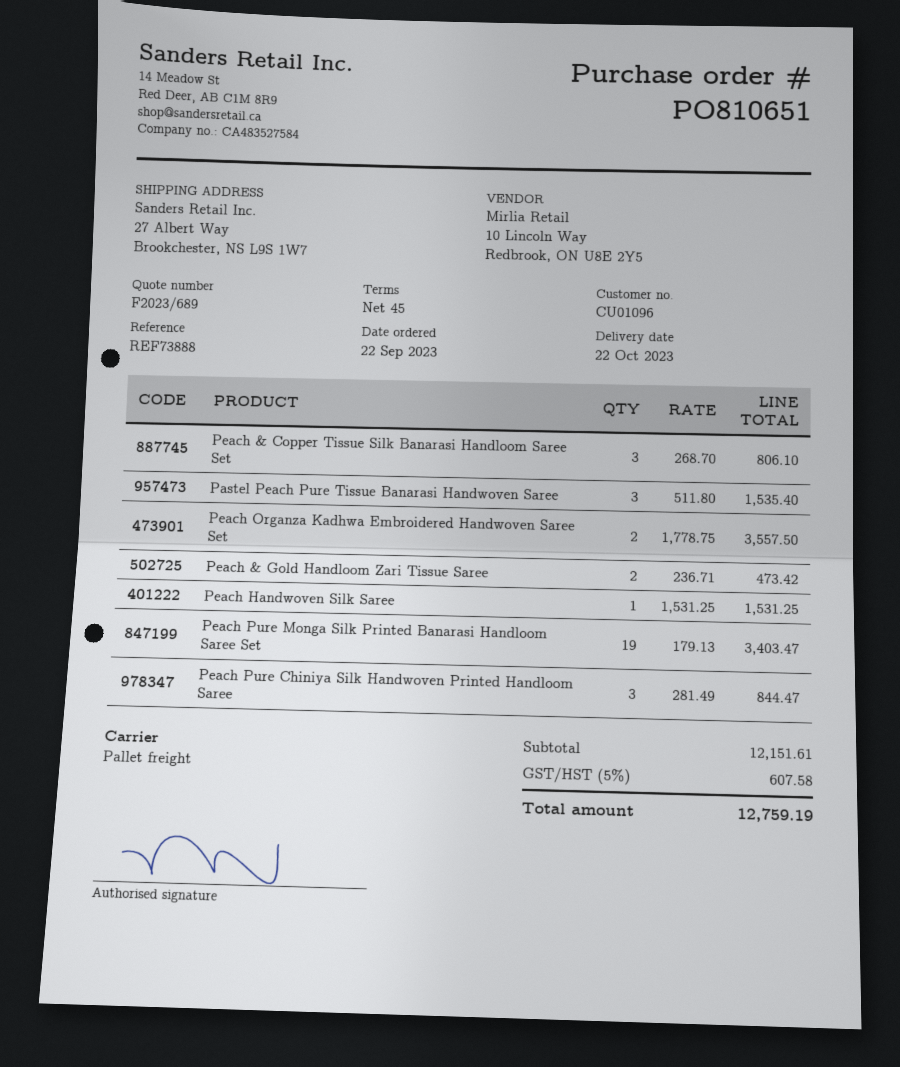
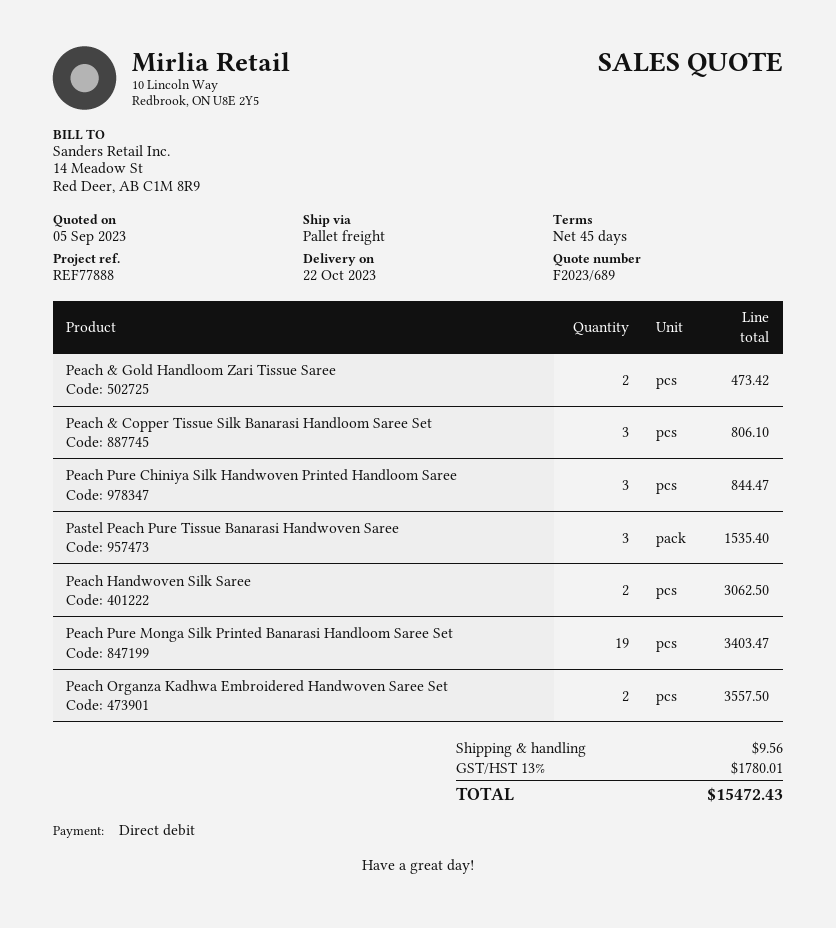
reference: REF73888 -> REF77888
Peach Handwoven Silk Saree: 1 for 1531.25 -> 2 for 3062.50
shipping: none -> 9.56
tax: 5% = 607.58 -> 13% = 1780.01
total: 12759.19 -> 15472.43

